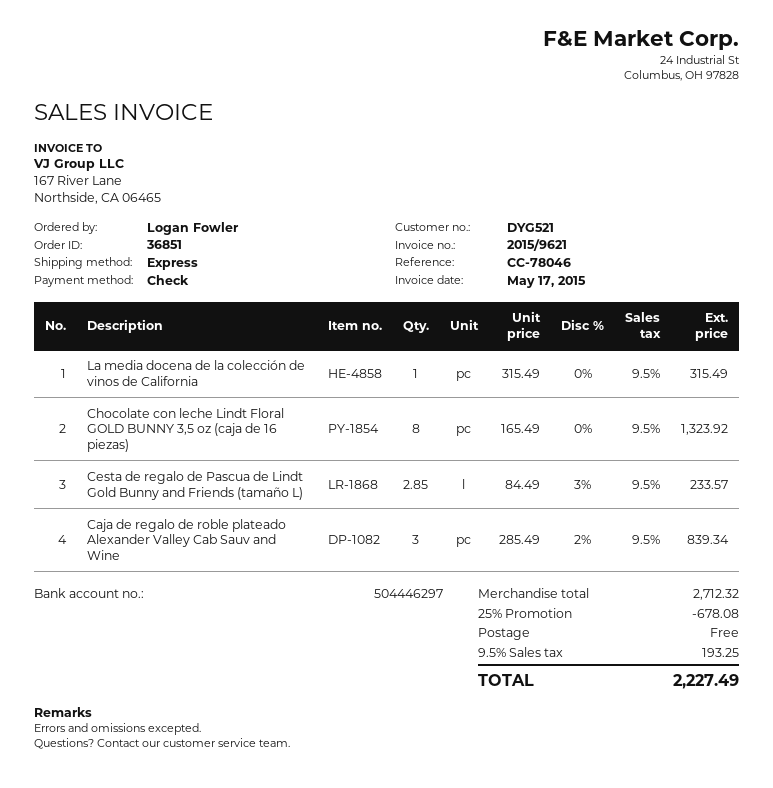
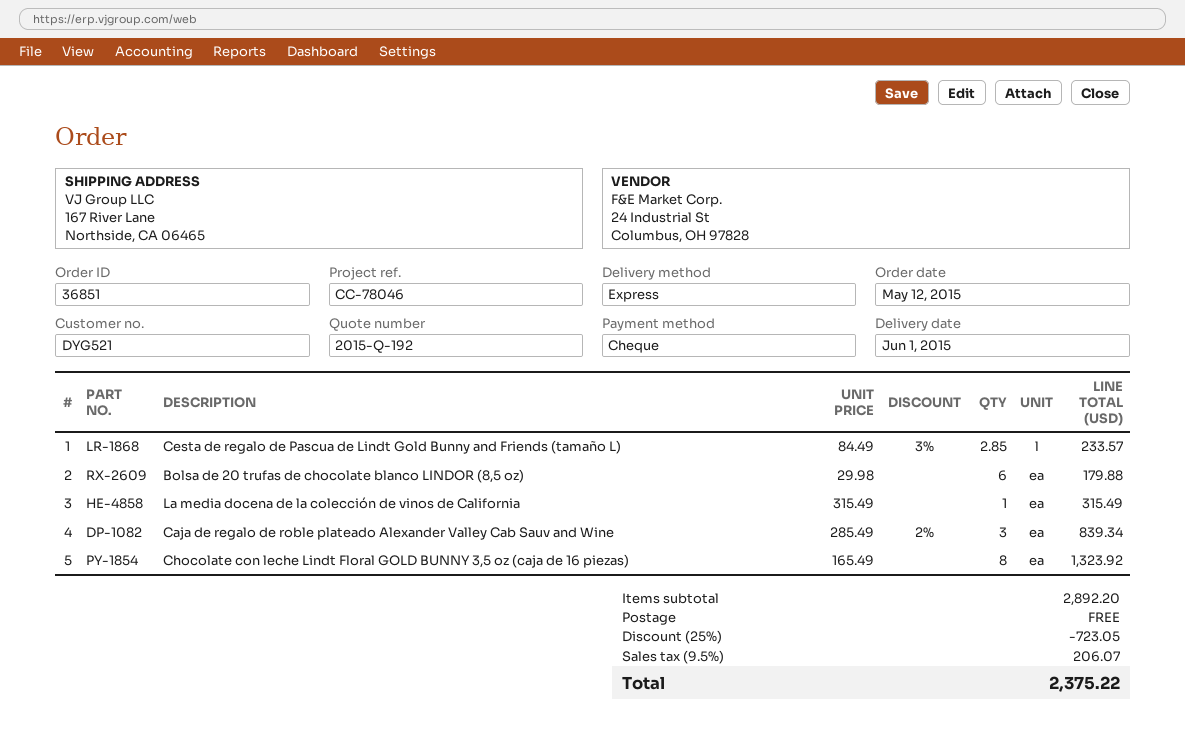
Bolsa de 20 trufas de chocolate blanco LINDOR (8,5 oz): none -> 6 x 29.98 = 179.88
subtotal: 2712.32 -> 2892.20
discount: 25% = 678.08 -> 25% = 723.05
tax: 9.5% = 193.25 -> 9.5% = 206.07
total: 2227.49 -> 2375.22

